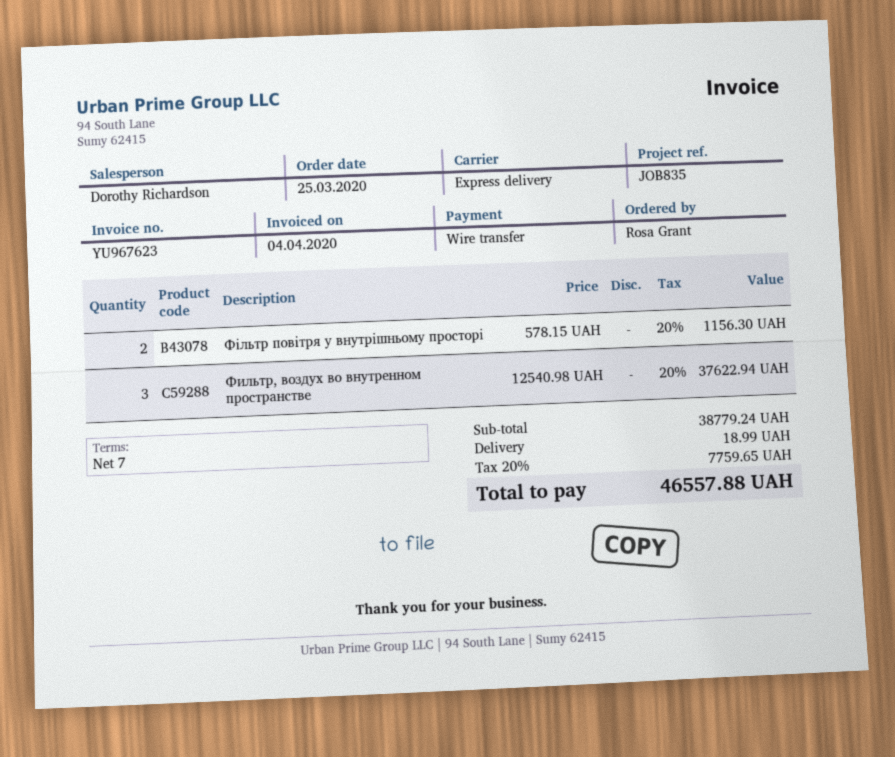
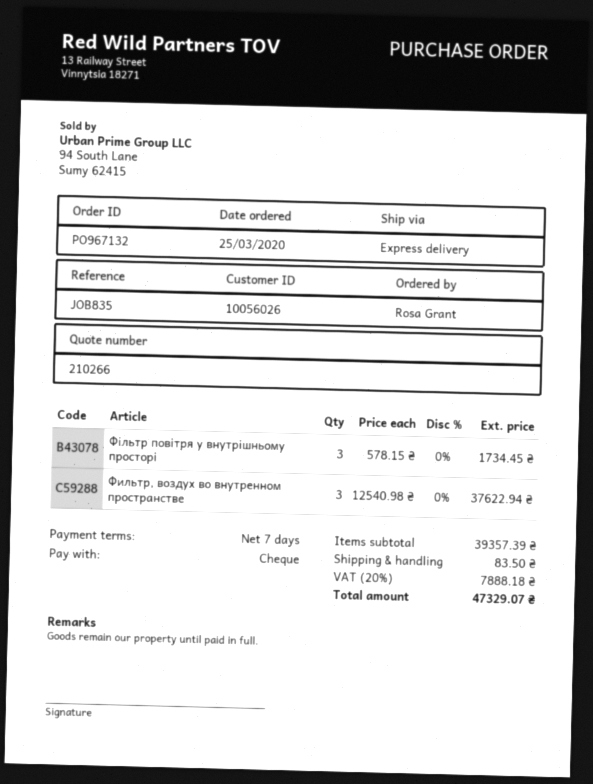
payment method: bank transfer -> cheque
Фільтр повітря у внутрішньому просторі: 2 x 578.15 = 1156.30 -> 3 x 578.15 = 1734.45
subtotal: 38779.24 -> 39357.39
shipping: 18.99 -> 83.50
tax: 20% = 7759.65 -> 20% = 7888.18
total: 46557.88 -> 47329.07

